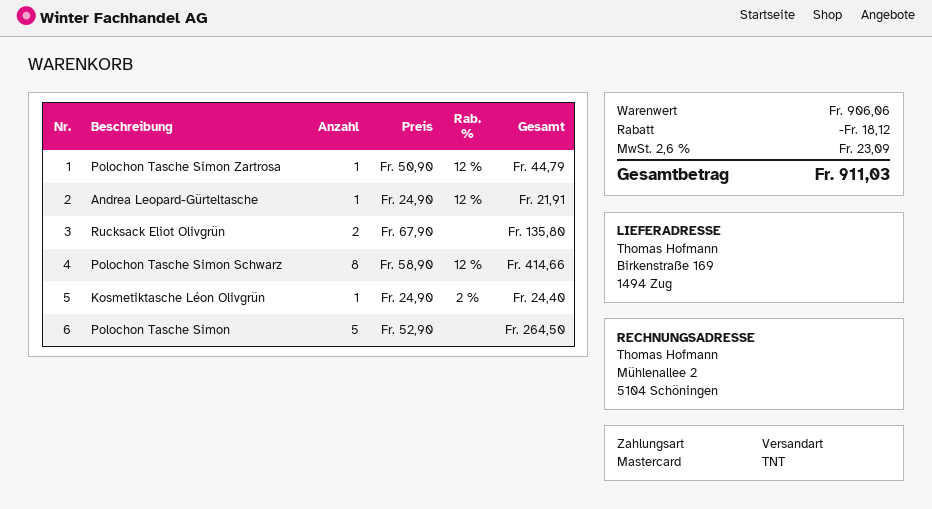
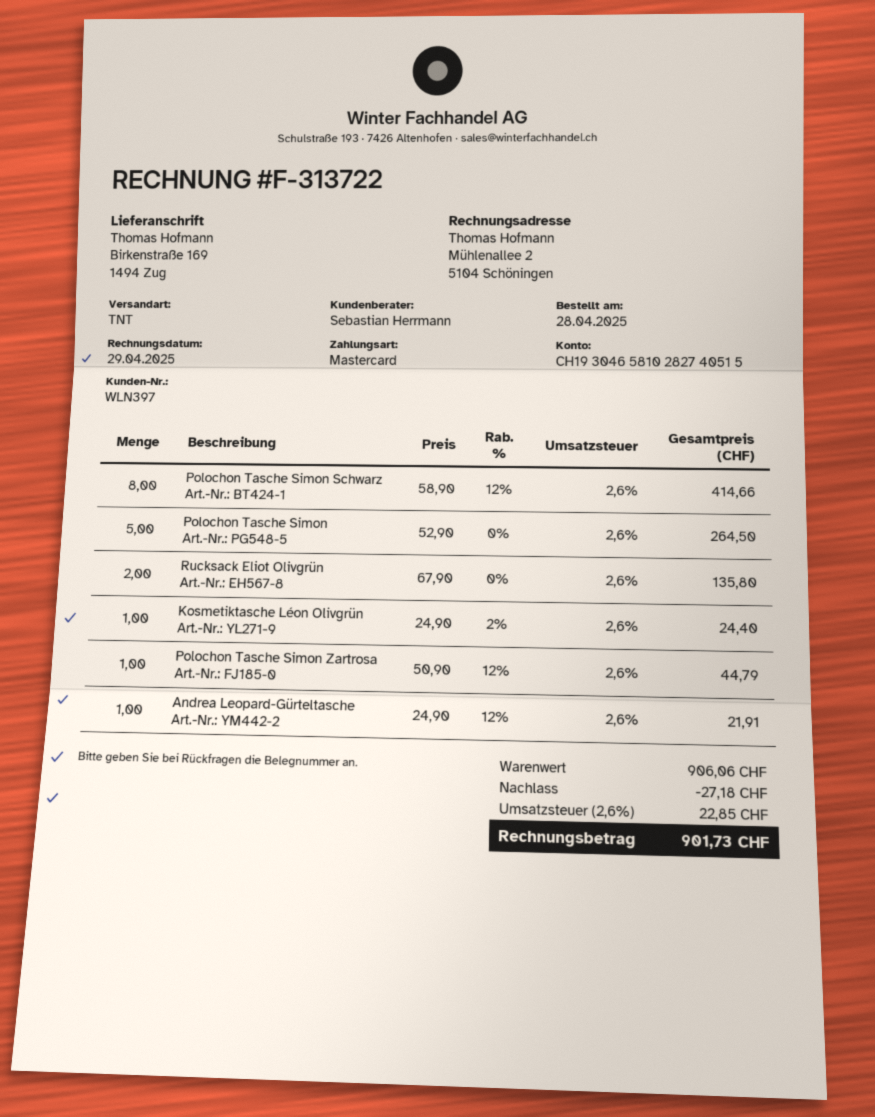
discount: 18.12 -> 27.18
tax: 2.6% = 23.09 -> 2.6% = 22.85
total: 911.03 -> 901.73

